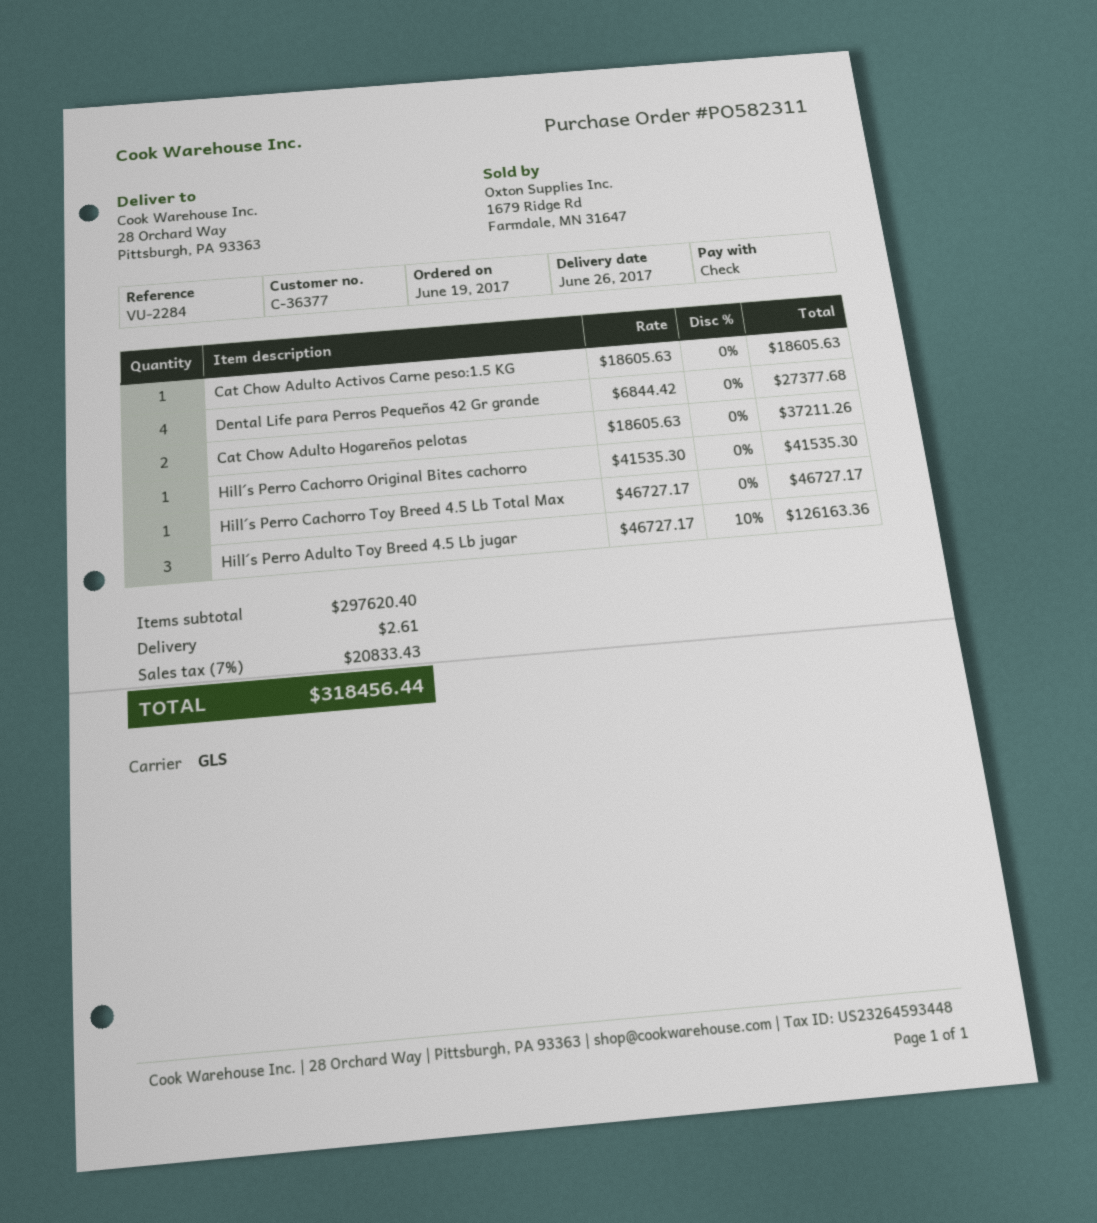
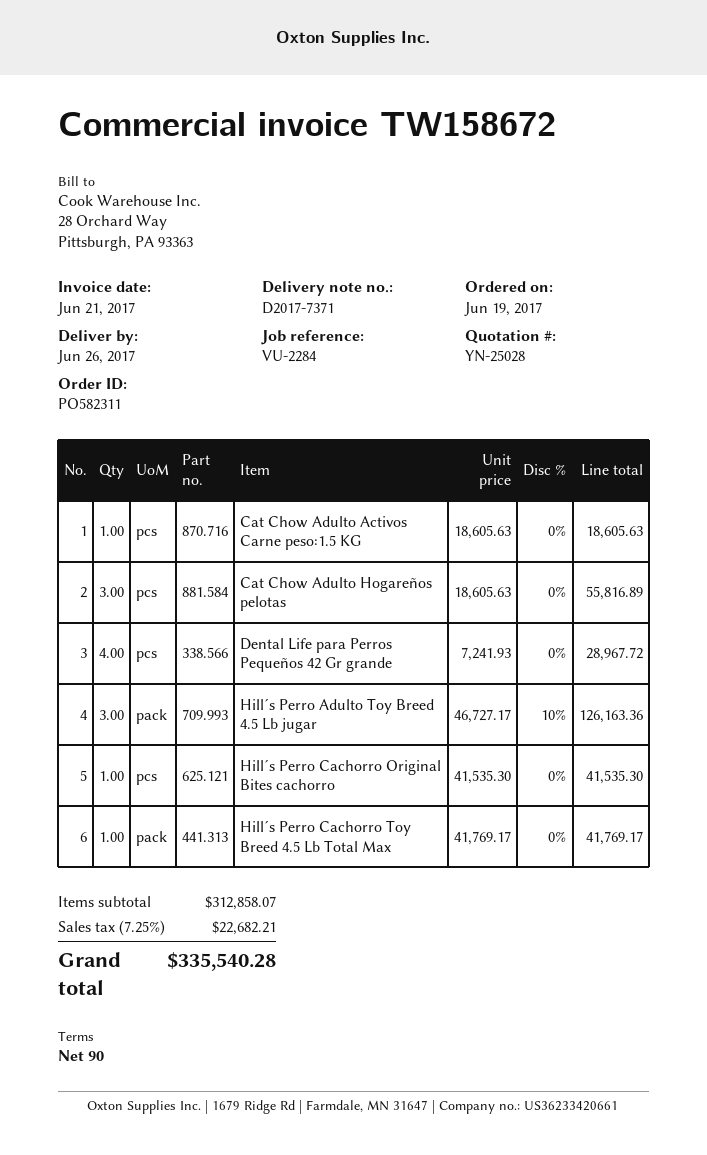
Dental Life para Perros Pequeños 42 Gr grande: 4 x 6844.42 = 27377.68 -> 4 x 7241.93 = 28967.72
Cat Chow Adulto Hogareños pelotas: 2 x 18605.63 = 37211.26 -> 3 x 18605.63 = 55816.89
Hill´s Perro Cachorro Toy Breed 4.5 Lb Total Max: 1 x 46727.17 = 46727.17 -> 1 x 41769.17 = 41769.17
subtotal: 297620.40 -> 312858.07
shipping: 2.61 -> none
tax: 7% = 20833.43 -> 7.25% = 22682.21
total: 318456.44 -> 335540.28

